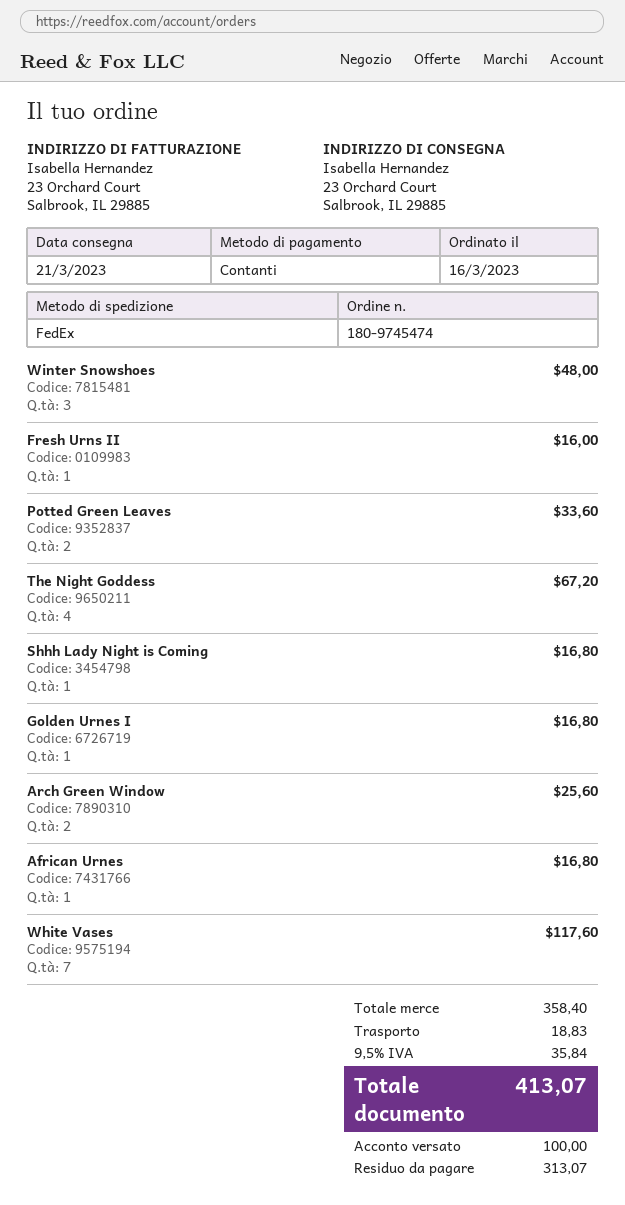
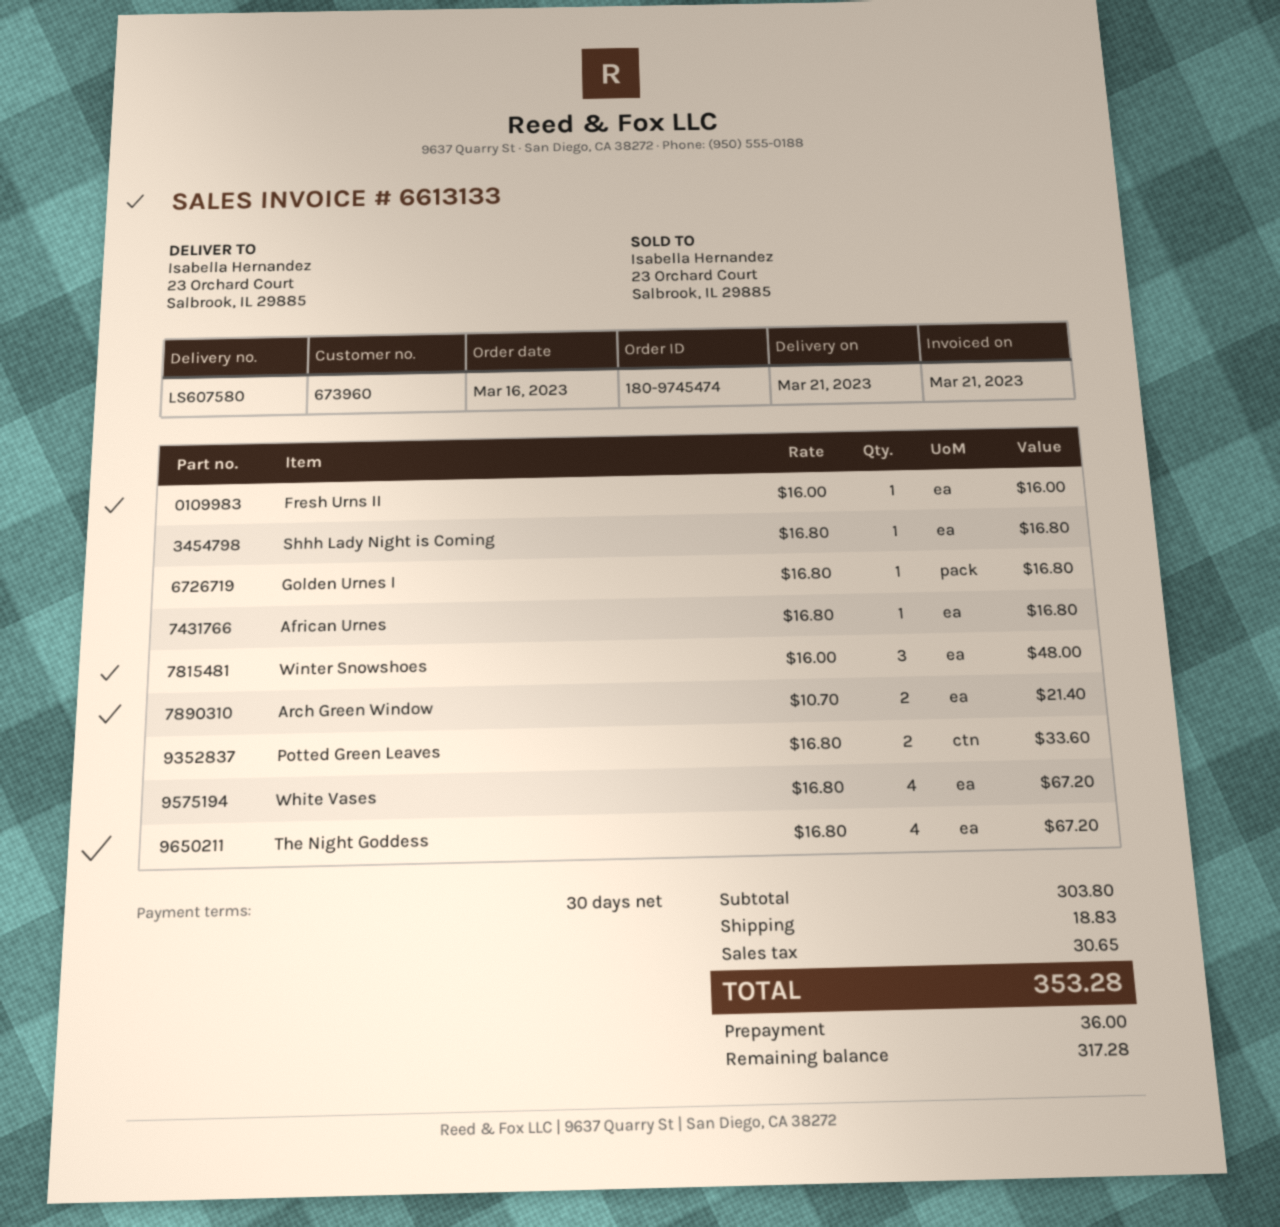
Arch Green Window: 2 for 25.60 -> 2 for 21.40
White Vases: 7 for 117.60 -> 4 for 67.20
subtotal: 358.40 -> 303.80
tax: 35.84 -> 30.65
total: 413.07 -> 353.28
deposit: 100.00 -> 36.00
balance: 313.07 -> 317.28

